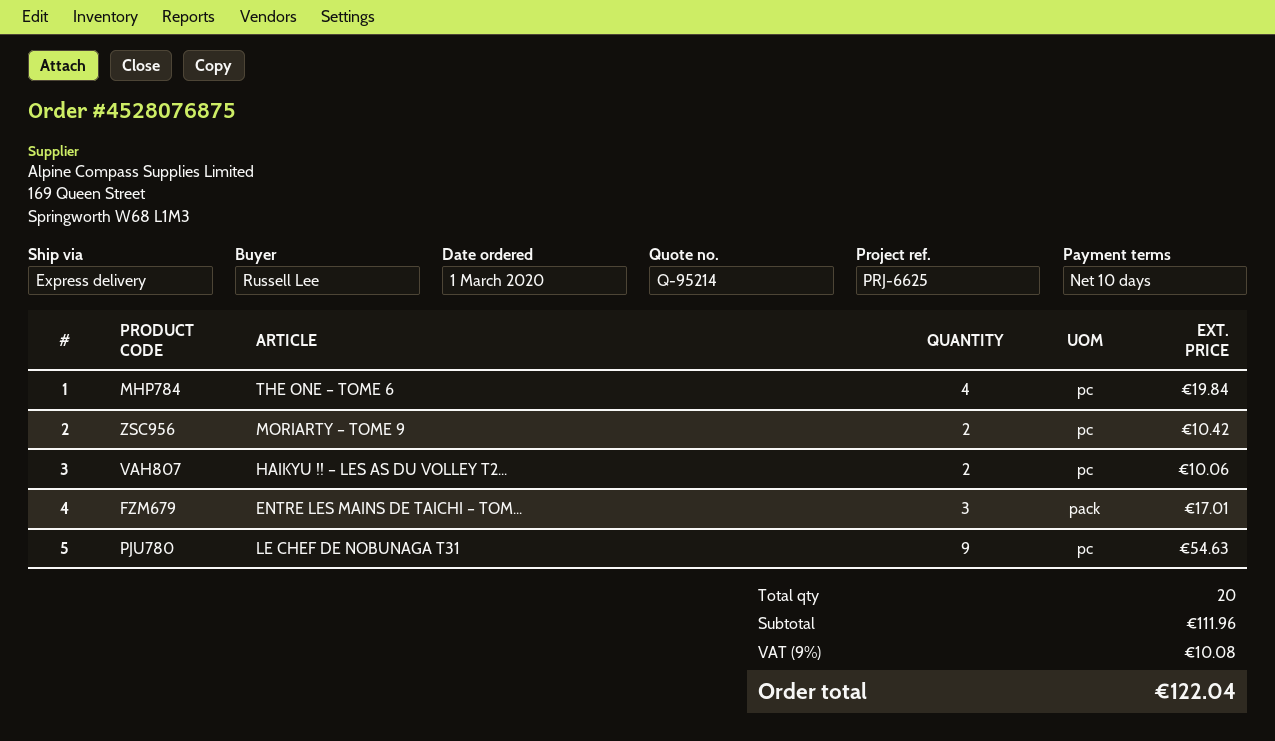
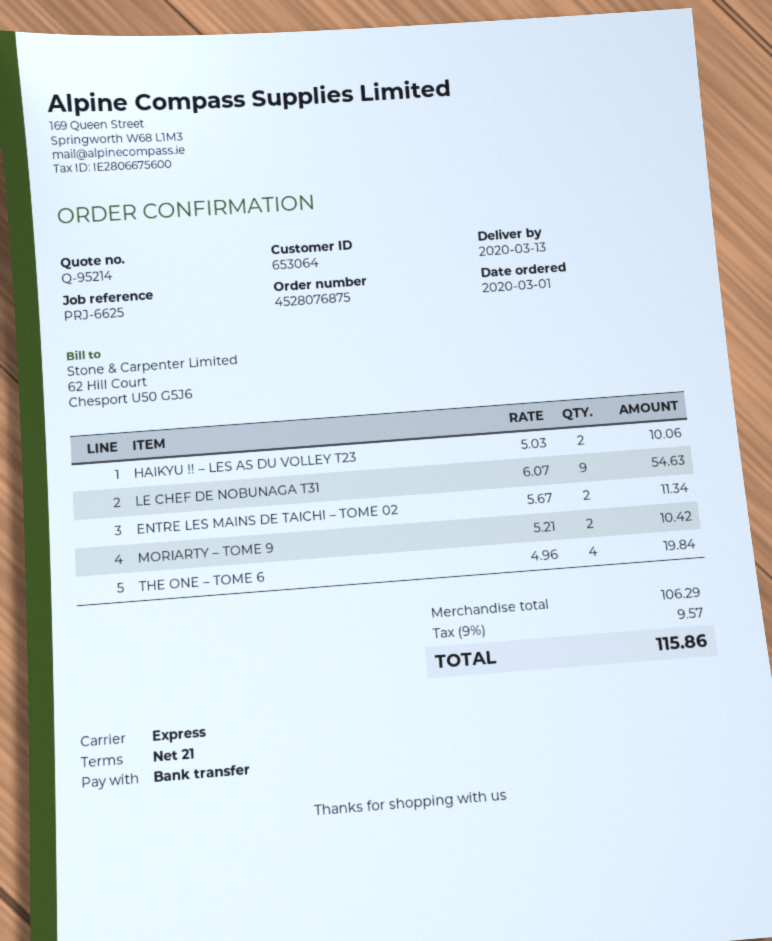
payment terms: 10 days -> 21 days
ENTRE LES MAINS DE TAICHI – TOM...: 3 for 17.01 -> 2 for 11.34
subtotal: 111.96 -> 106.29
tax: 9% = 10.08 -> 9% = 9.57
total: 122.04 -> 115.86

